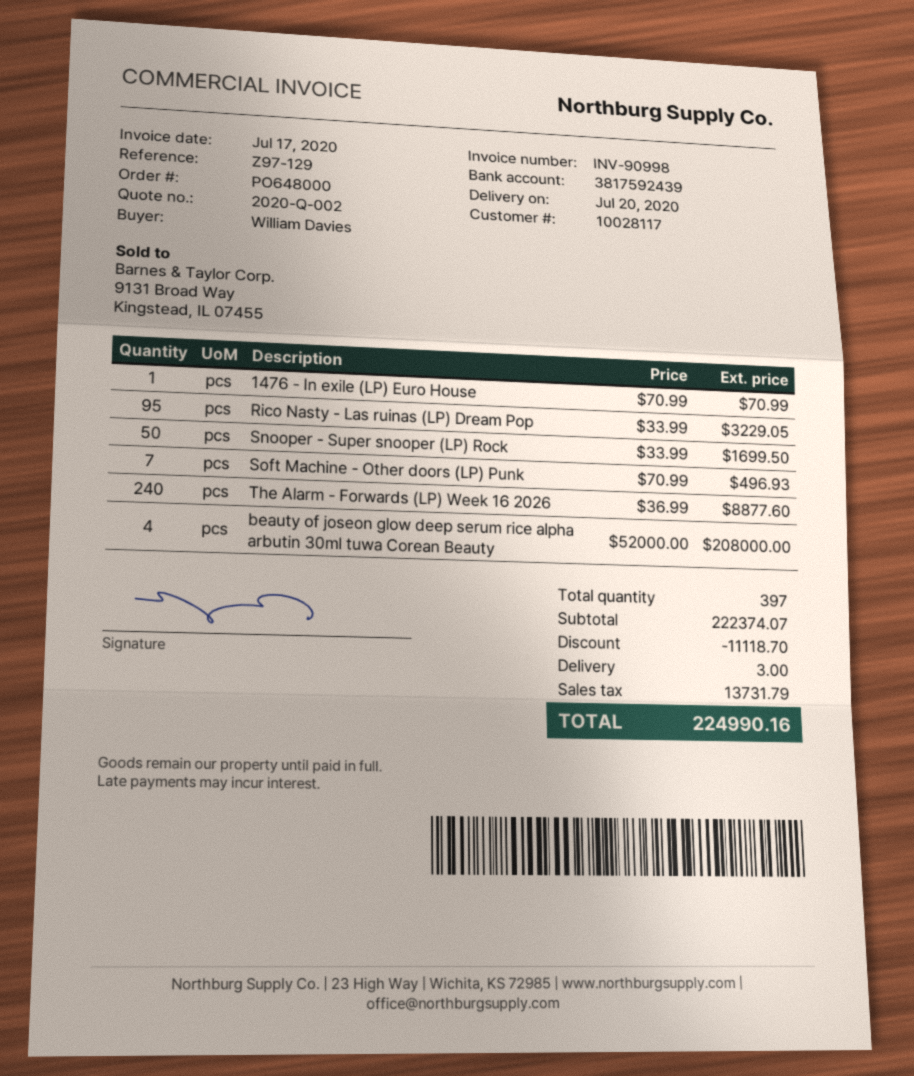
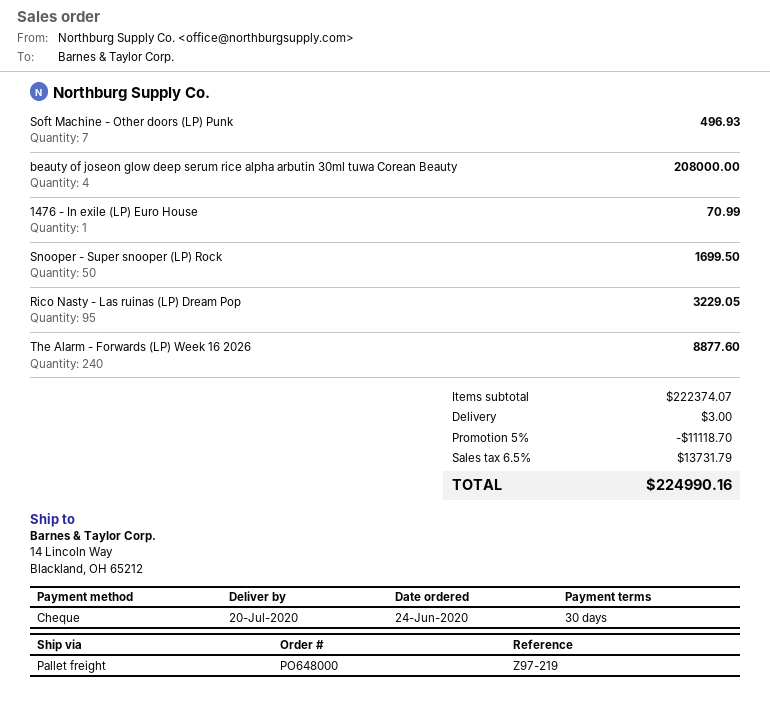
reference: Z97-129 -> Z97-219

